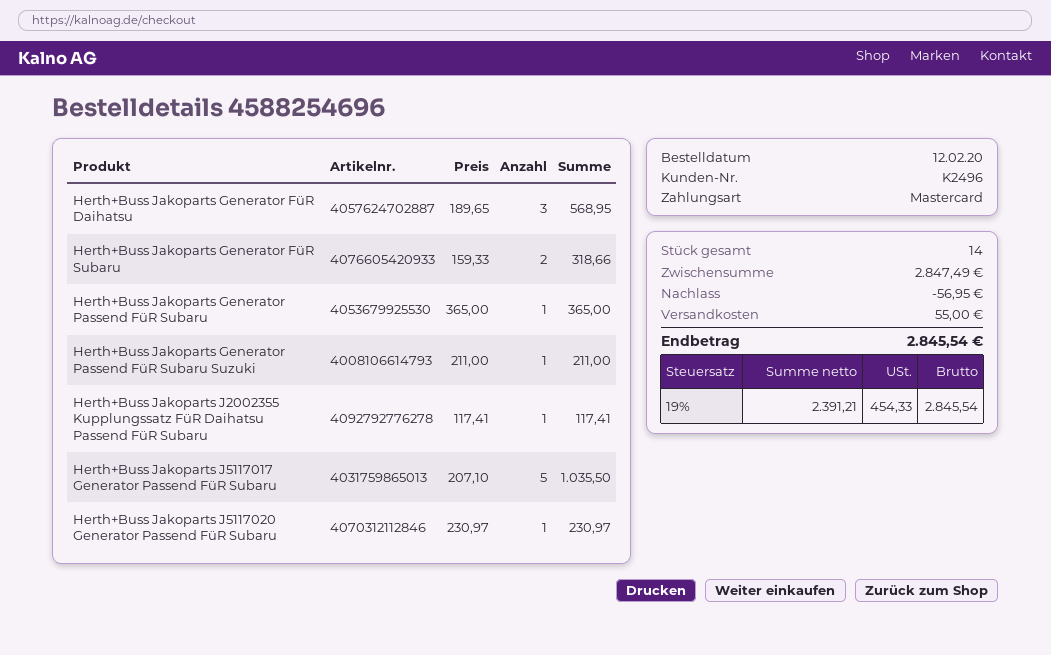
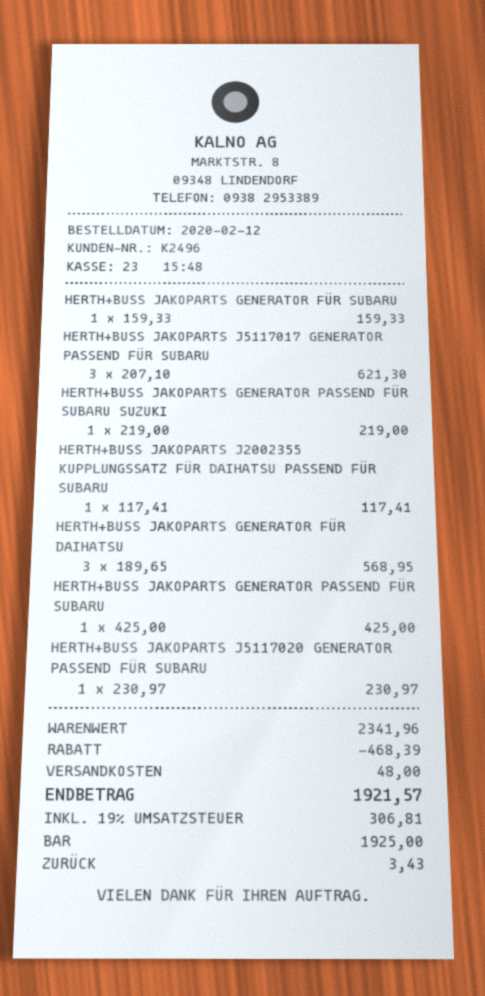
payment method: Mastercard -> cash
Herth+Buss Jakoparts Generator FüR Subaru: 2 x 159.33 = 318.66 -> 1 x 159.33 = 159.33
Herth+Buss Jakoparts Generator Passend FüR Subaru: 1 x 365.00 = 365.00 -> 1 x 425.00 = 425.00
Herth+Buss Jakoparts Generator Passend FüR Subaru Suzuki: 1 x 211.00 = 211.00 -> 1 x 219.00 = 219.00
Herth+Buss Jakoparts J5117017 Generator Passend FüR Subaru: 5 x 207.10 = 1035.50 -> 3 x 207.10 = 621.30
subtotal: 2847.49 -> 2341.96
discount: 56.95 -> 468.39
shipping: 55.00 -> 48.00
tax: 19% = 454.33 -> 19% = 306.81
total: 2845.54 -> 1921.57

